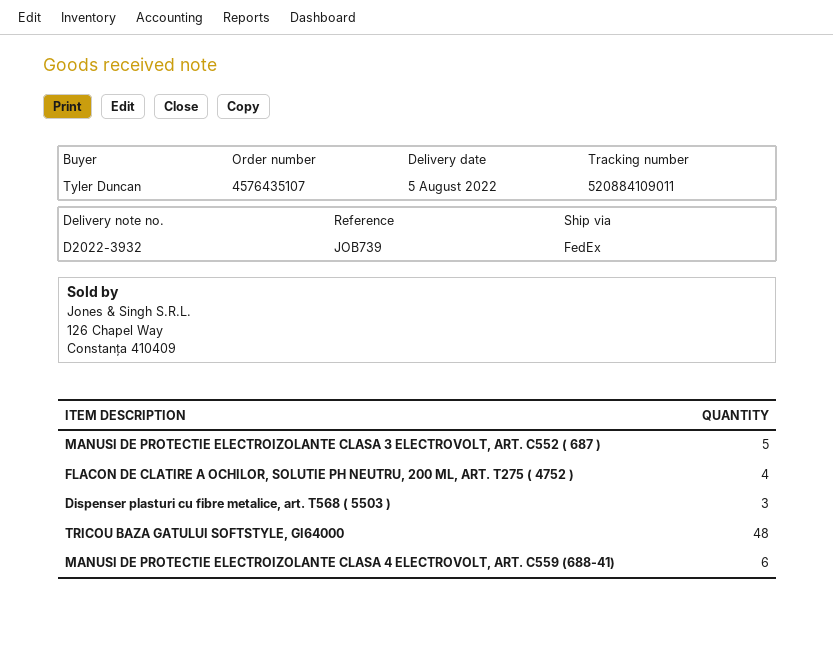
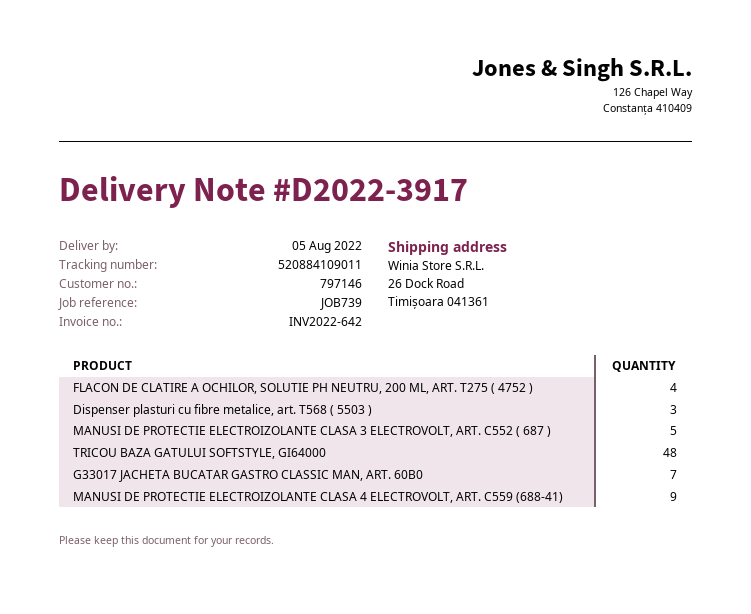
delivery note number: D2022-3932 -> D2022-3917
MANUSI DE PROTECTIE ELECTROIZOLANTE CLASA 4 ELECTROVOLT, ART. C559 (688-41): 6 -> 9
G33017 JACHETA BUCATAR GASTRO CLASSIC MAN, ART. 60B0: none -> 7

